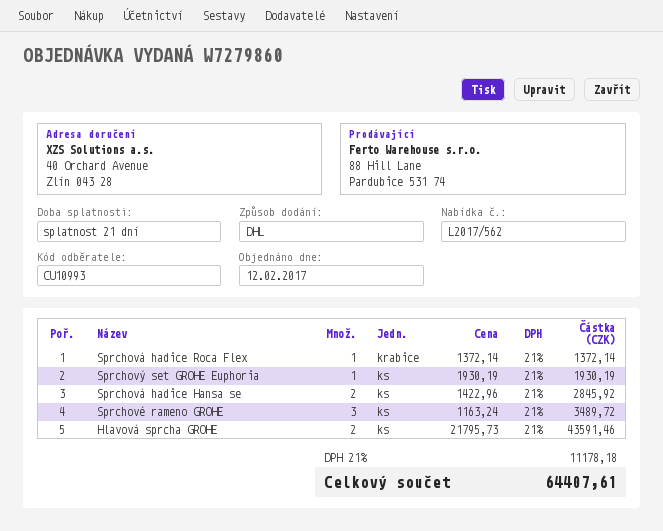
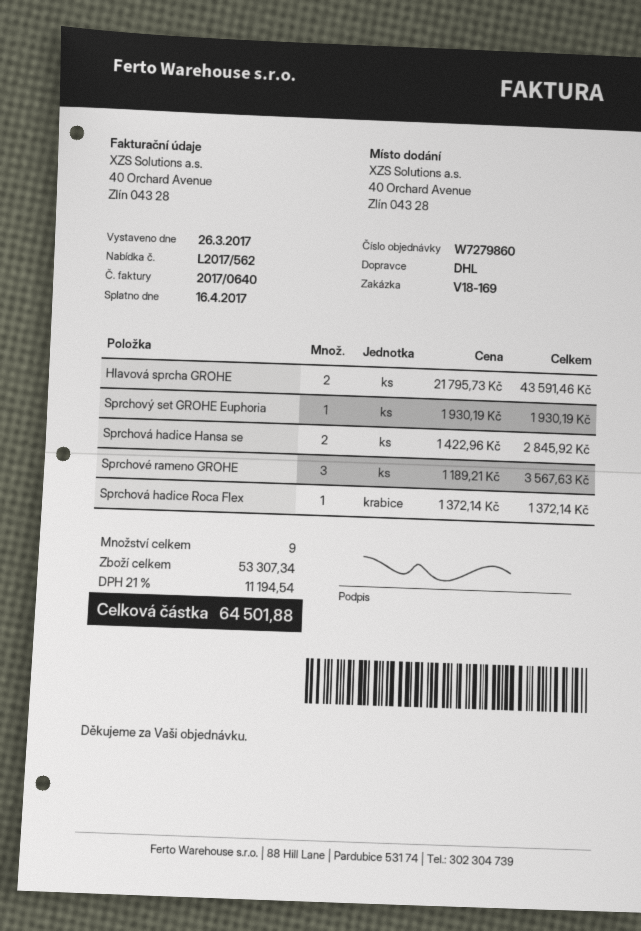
Sprchové rameno GROHE: 3 x 1163.24 = 3489.72 -> 3 x 1189.21 = 3567.63
tax: 21% = 11178.18 -> 21% = 11194.54
total: 64407.61 -> 64501.88

